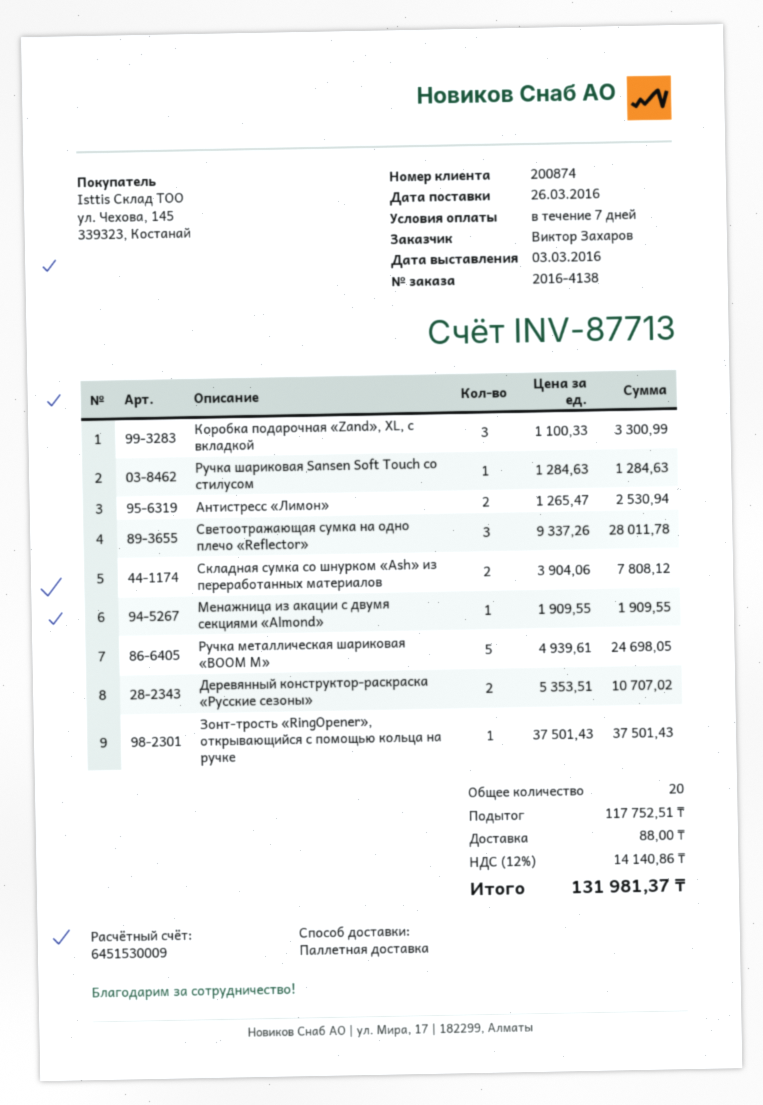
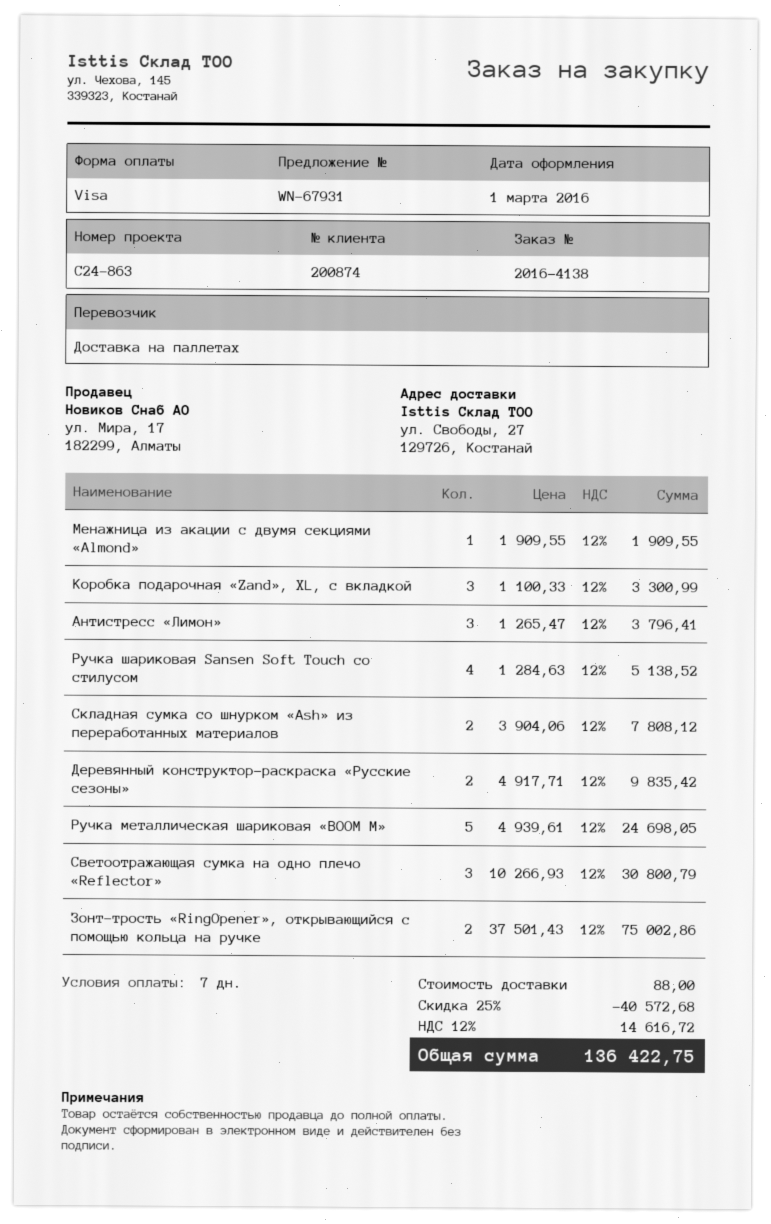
Ручка шариковая Sansen Soft Touch со стилусом: 1 x 1284.63 = 1284.63 -> 4 x 1284.63 = 5138.52
Антистресс «Лимон»: 2 x 1265.47 = 2530.94 -> 3 x 1265.47 = 3796.41
Светоотражающая сумка на одно плечо «Reflector»: 3 x 9337.26 = 28011.78 -> 3 x 10266.93 = 30800.79
Деревянный конструктор-раскраска «Русские сезоны»: 2 x 5353.51 = 10707.02 -> 2 x 4917.71 = 9835.42
Зонт-трость «RingOpener», открывающийся с помощью кольца на ручке: 1 x 37501.43 = 37501.43 -> 2 x 37501.43 = 75002.86
discount: none -> 25% = 40572.68
tax: 12% = 14140.86 -> 12% = 14616.72
total: 131981.37 -> 136422.75

